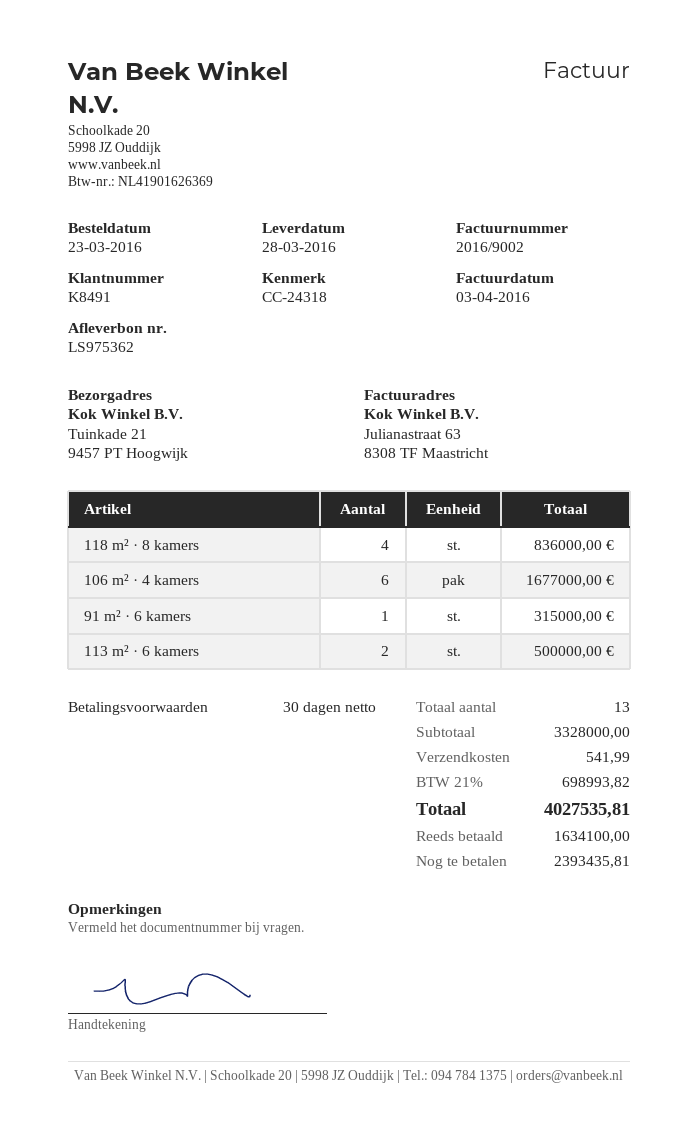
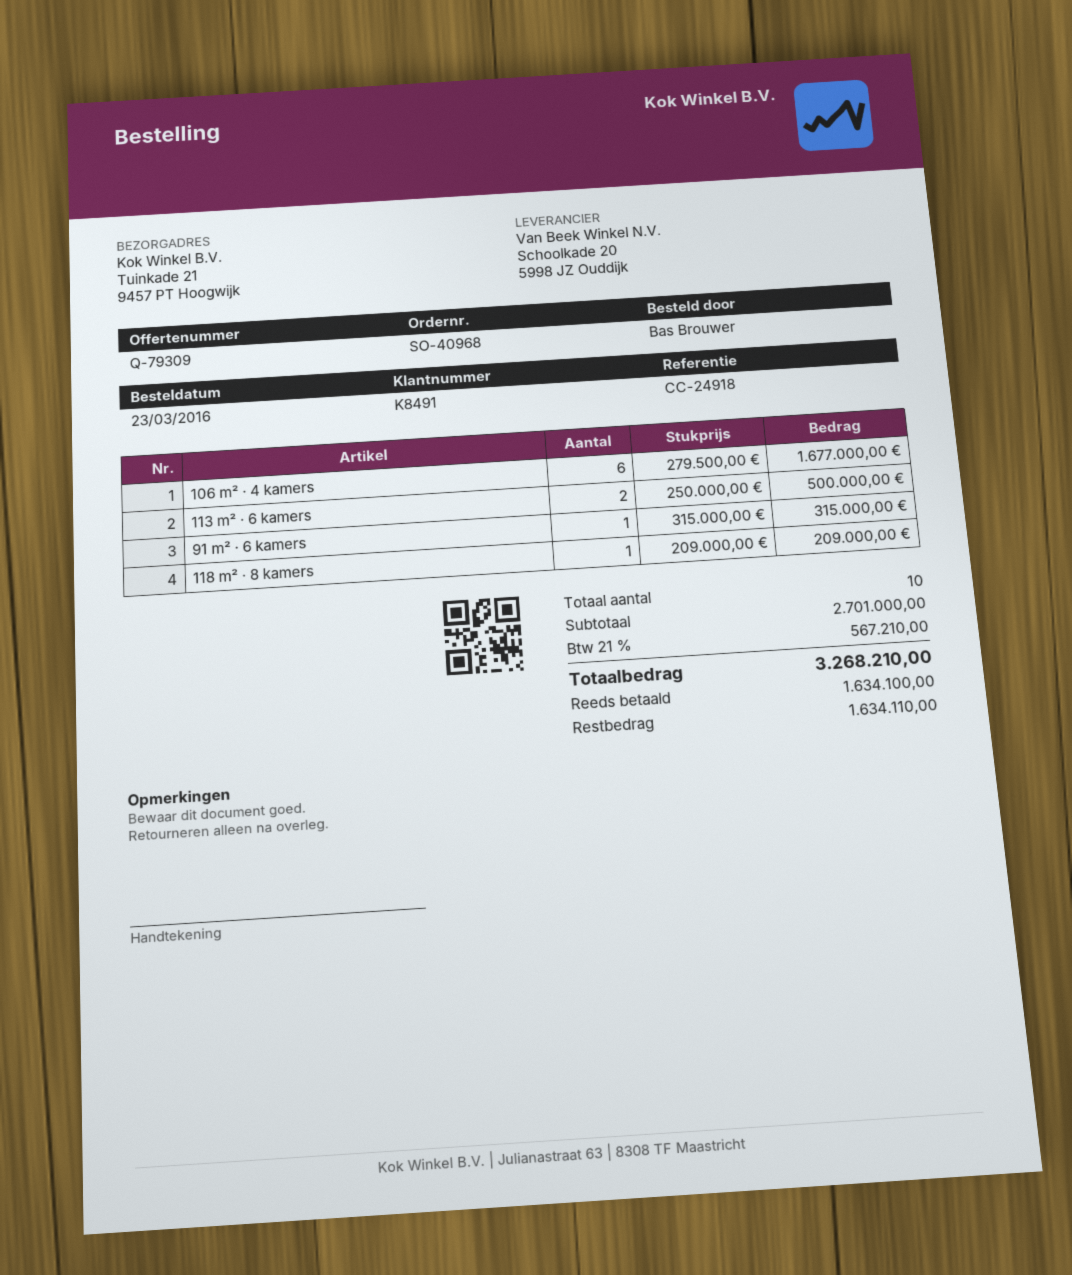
reference: CC-24318 -> CC-24918
118 m² · 8 kamers: 4 for 836000.00 -> 1 for 209000.00
total quantity: 13 -> 10
subtotal: 3328000.00 -> 2701000.00
shipping: 541.99 -> none
tax: 21% = 698993.82 -> 21% = 567210.00
total: 4027535.81 -> 3268210.00
balance: 2393435.81 -> 1634110.00

